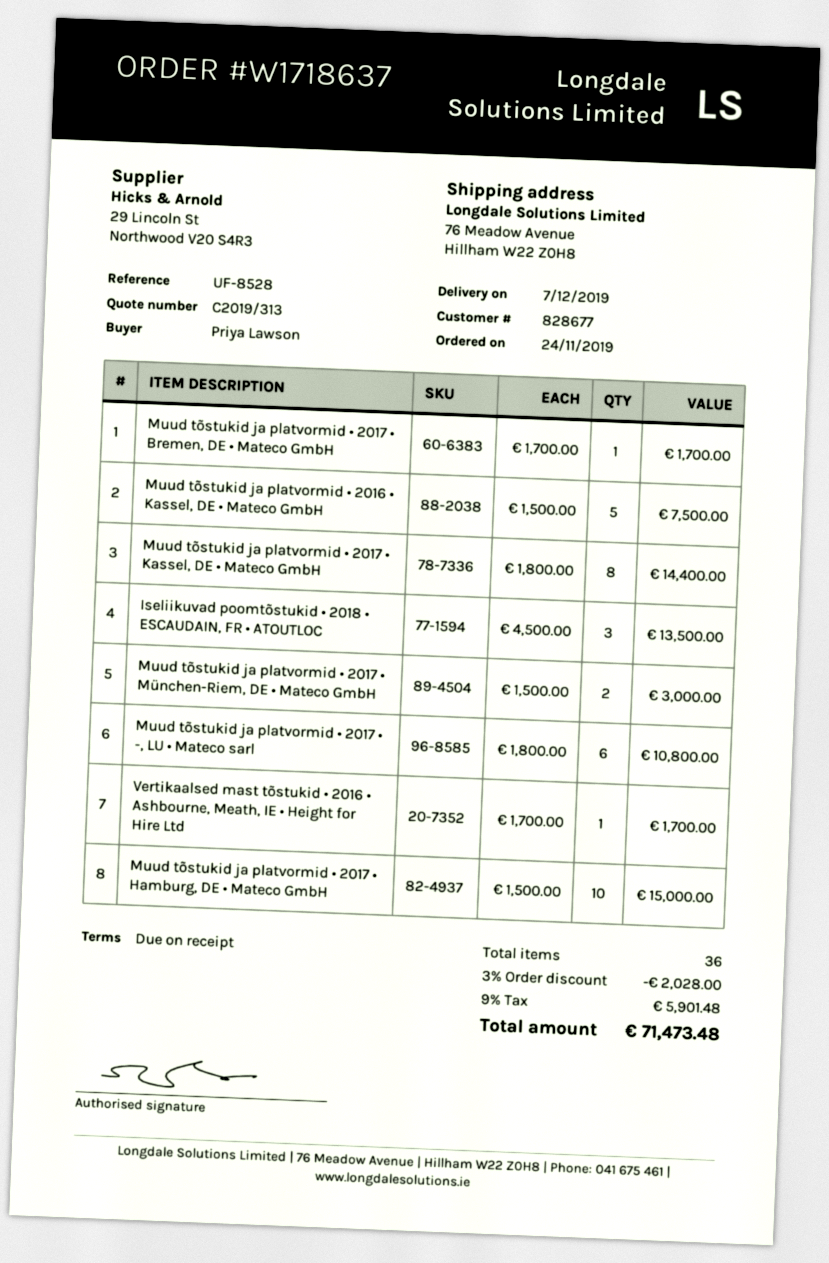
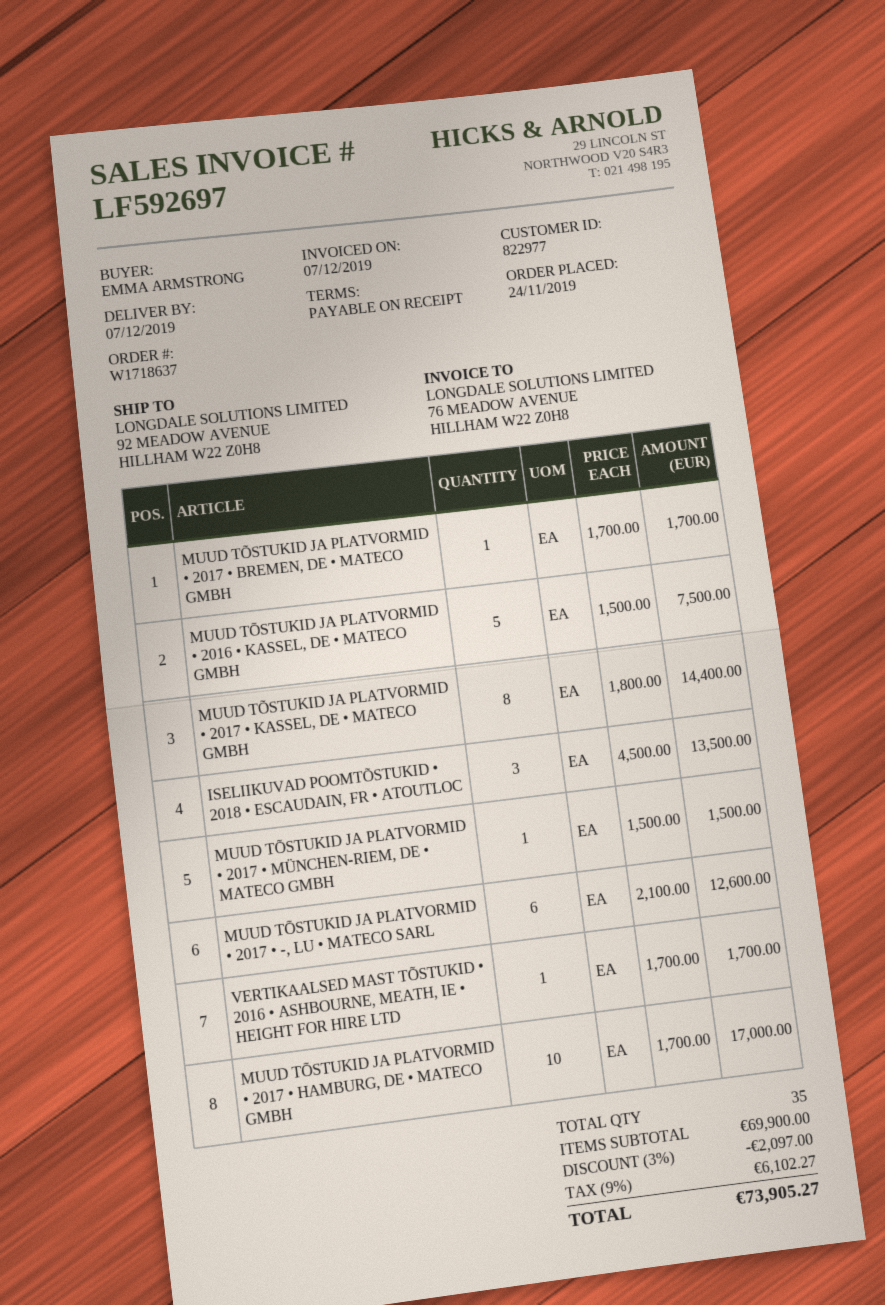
customer number: 828677 -> 822977
ordered by: Priya Lawson -> EMMA ARMSTRONG
ship to: 76 Meadow Avenue, Hillham W22 Z0H8 -> 92 MEADOW AVENUE, HILLHAM W22 Z0H8
Muud tõstukid ja platvormid • 2017 • München-Riem, DE • Mateco GmbH: 2 x 1500.00 = 3000.00 -> 1 x 1500.00 = 1500.00
Muud tõstukid ja platvormid • 2017 • -, LU • Mateco sarl: 6 x 1800.00 = 10800.00 -> 6 x 2100.00 = 12600.00
Muud tõstukid ja platvormid • 2017 • Hamburg, DE • Mateco GmbH: 10 x 1500.00 = 15000.00 -> 10 x 1700.00 = 17000.00
total quantity: 36 -> 35
discount: 3% = 2028.00 -> 3% = 2097.00
tax: 9% = 5901.48 -> 9% = 6102.27
total: 71473.48 -> 73905.27

